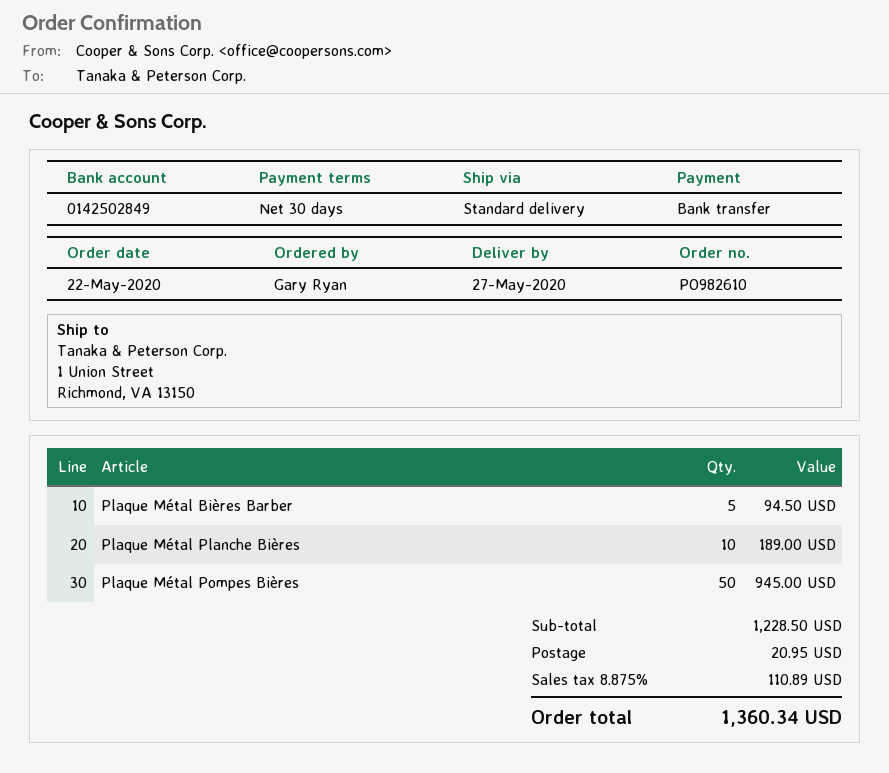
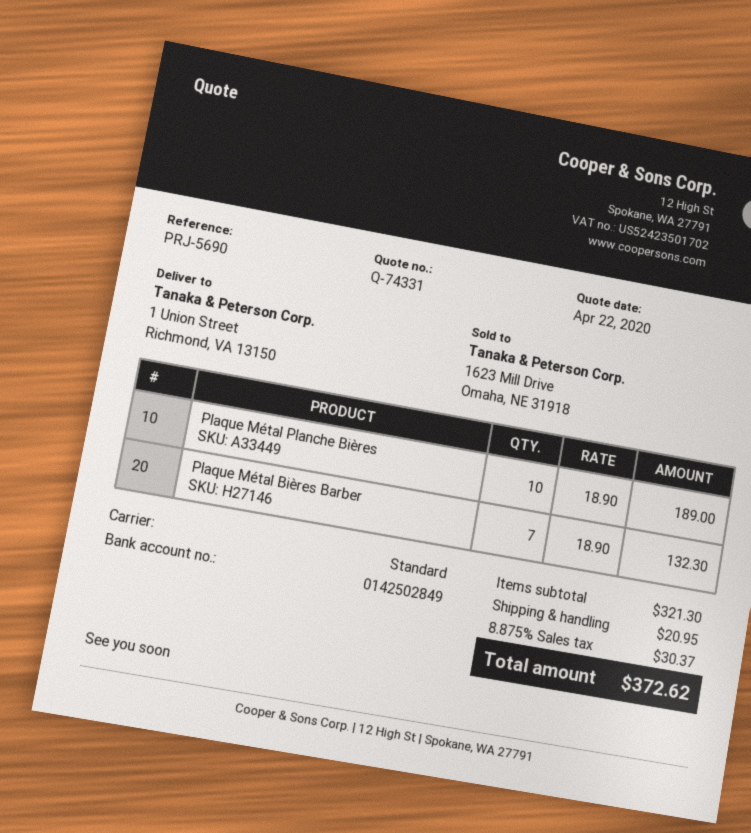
Plaque Métal Bières Barber: 5 for 94.50 -> 7 for 132.30
Plaque Métal Pompes Bières: 50 for 945.00 -> none
subtotal: 1228.50 -> 321.30
tax: 8.875% = 110.89 -> 8.875% = 30.37
total: 1360.34 -> 372.62

